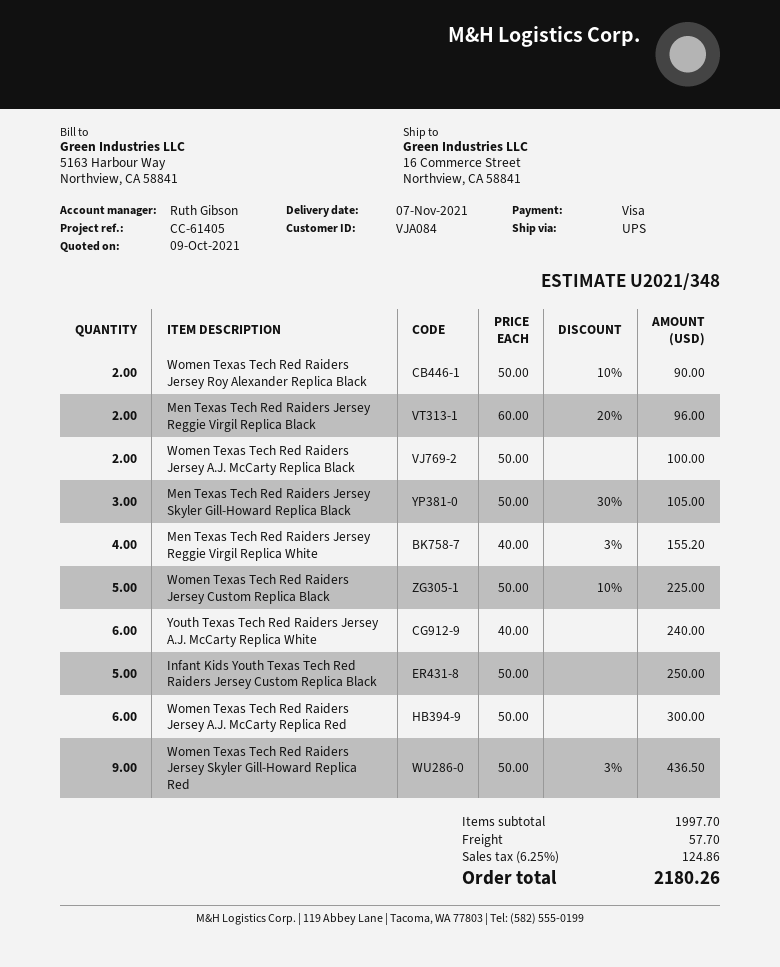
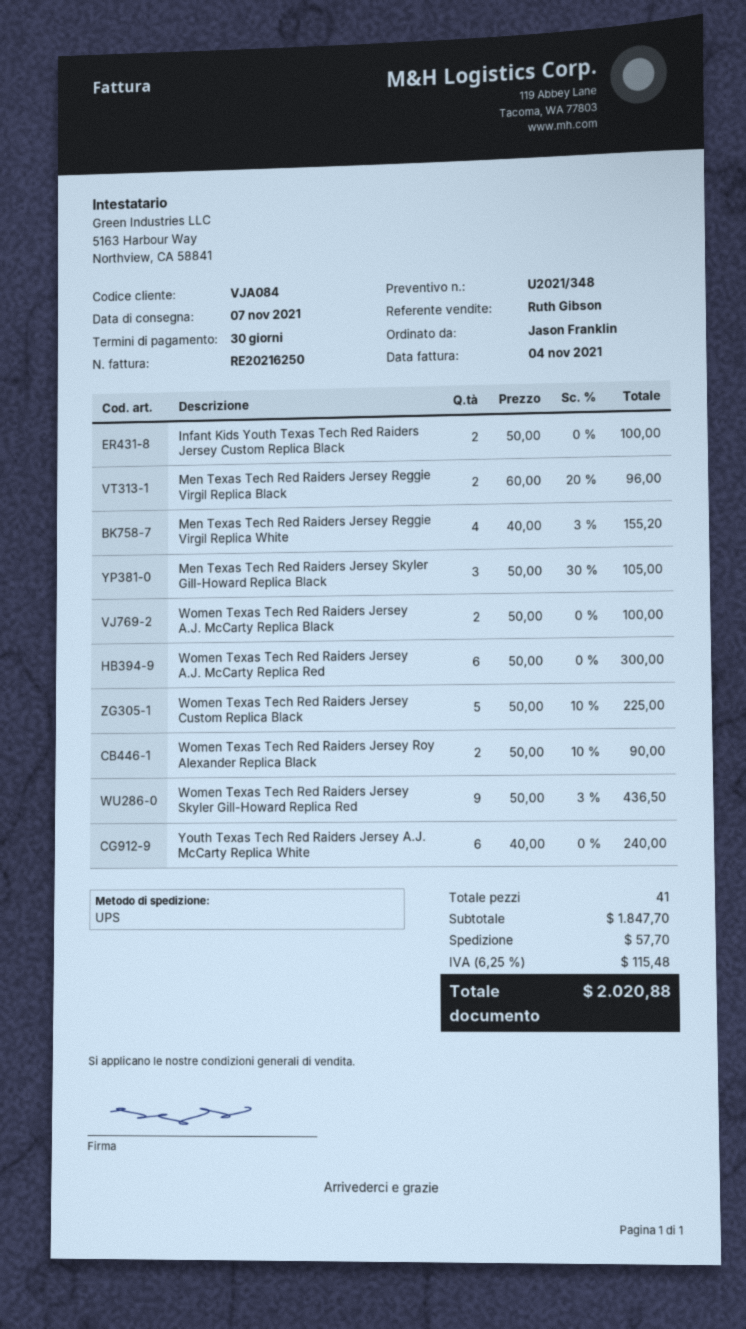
Infant Kids Youth Texas Tech Red Raiders Jersey Custom Replica Black: 5 x 50.00 = 250.00 -> 2 x 50.00 = 100.00
subtotal: 1997.70 -> 1847.70
tax: 6.25% = 124.86 -> 6.25% = 115.48
total: 2180.26 -> 2020.88

